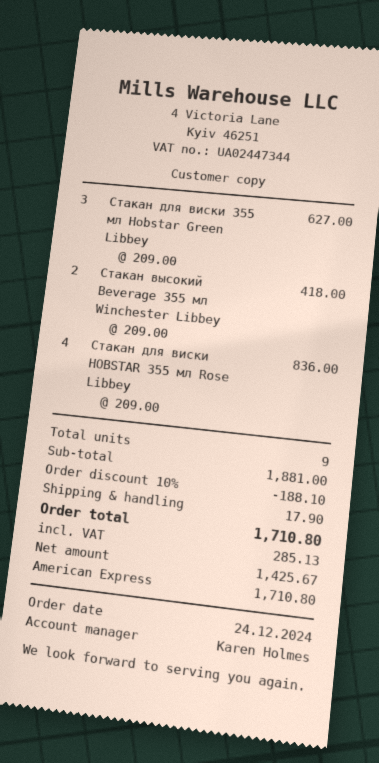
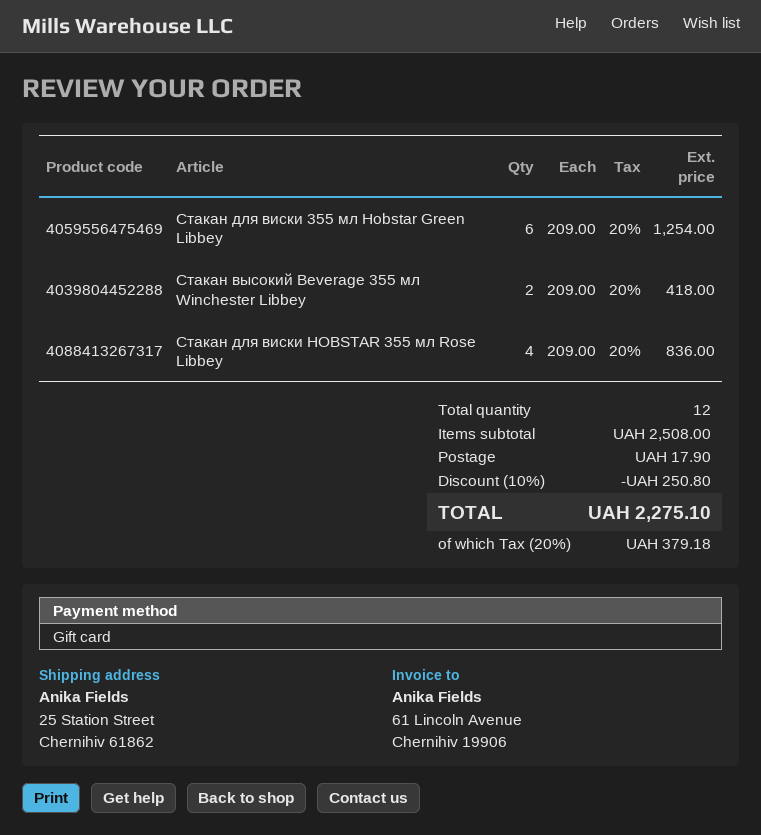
payment method: American Express -> gift card
Стакан для виски 355 мл Hobstar Green Libbey: 3 x 209.00 = 627.00 -> 6 x 209.00 = 1254.00
total quantity: 9 -> 12
subtotal: 1881.00 -> 2508.00
discount: 10% = 188.10 -> 10% = 250.80
tax: 285.13 -> 379.18
total: 1710.80 -> 2275.10

